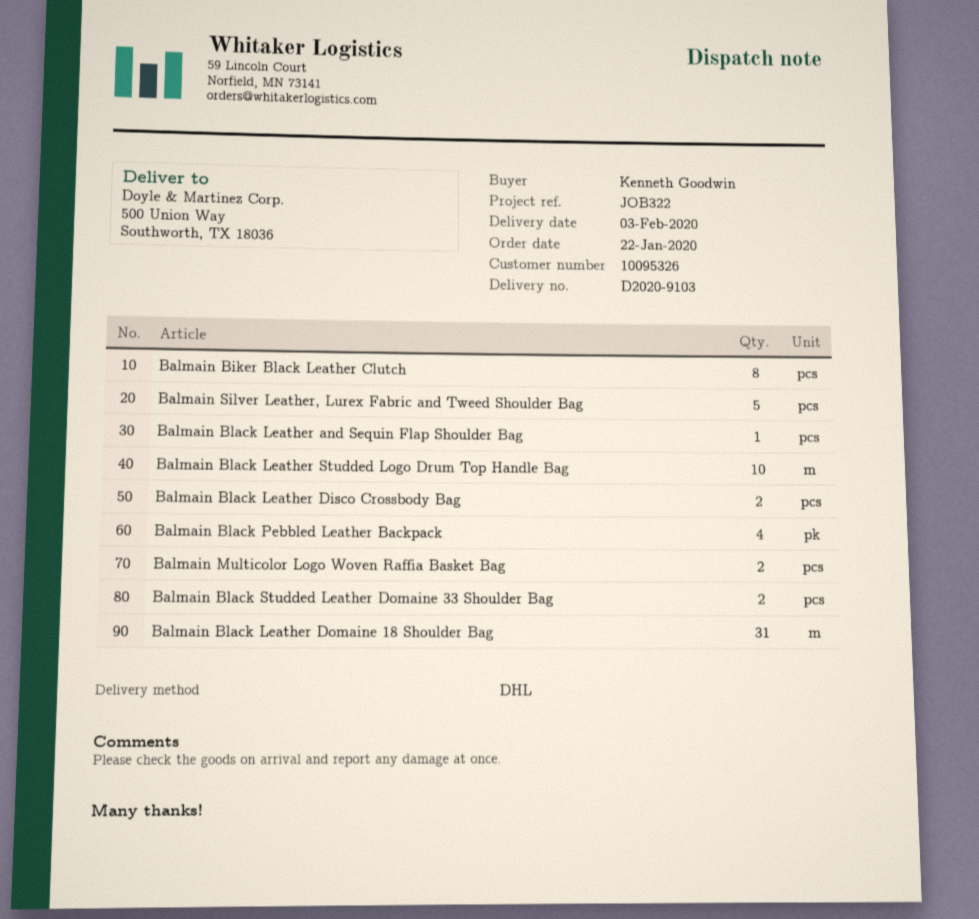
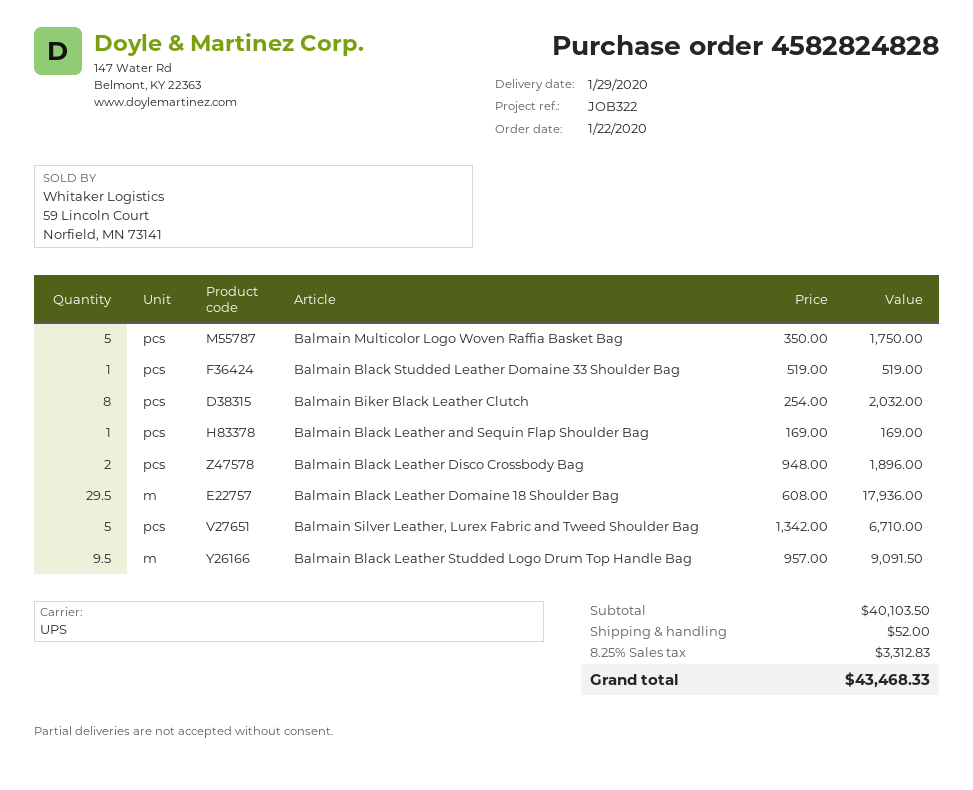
delivery date: 2020-02-03 -> 2020-01-29
shipping method: DHL -> UPS
Balmain Black Leather Studded Logo Drum Top Handle Bag: 10 -> 9.5
Balmain Black Pebbled Leather Backpack: 4 -> none
Balmain Multicolor Logo Woven Raffia Basket Bag: 2 -> 5
Balmain Black Studded Leather Domaine 33 Shoulder Bag: 2 -> 1
Balmain Black Leather Domaine 18 Shoulder Bag: 31 -> 29.5

